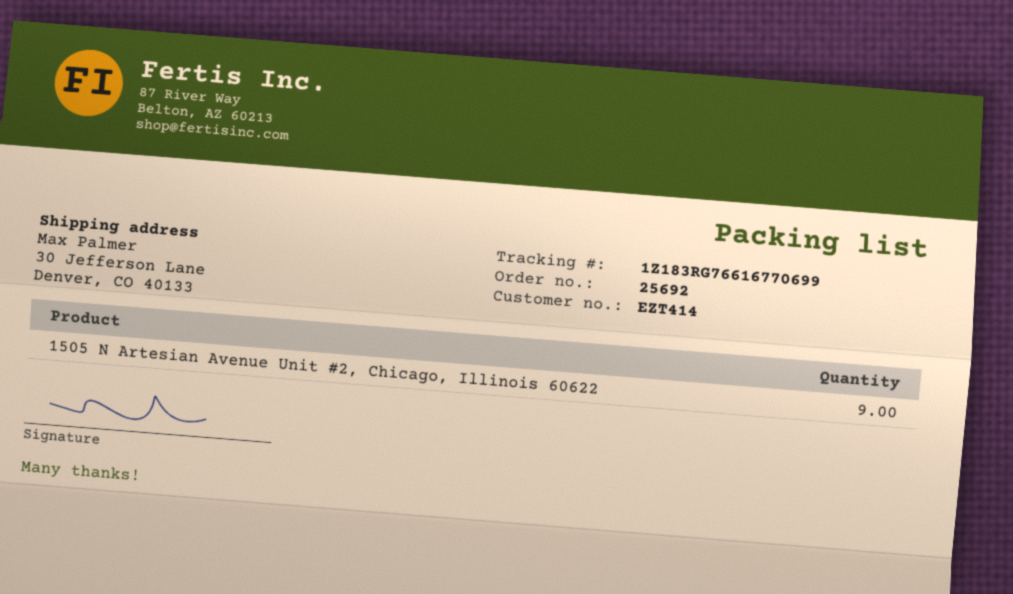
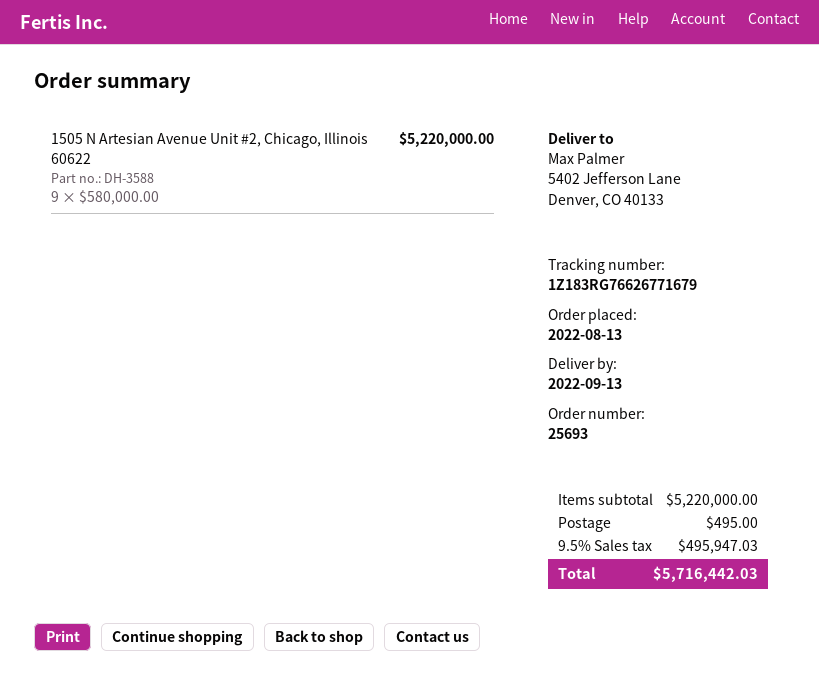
order number: 25692 -> 25693
tracking number: 1Z183RG76616770699 -> 1Z183RG76626771679
ship to: 30 Jefferson Lane, Denver, CO 40133 -> 5402 Jefferson Lane, Denver, CO 40133

